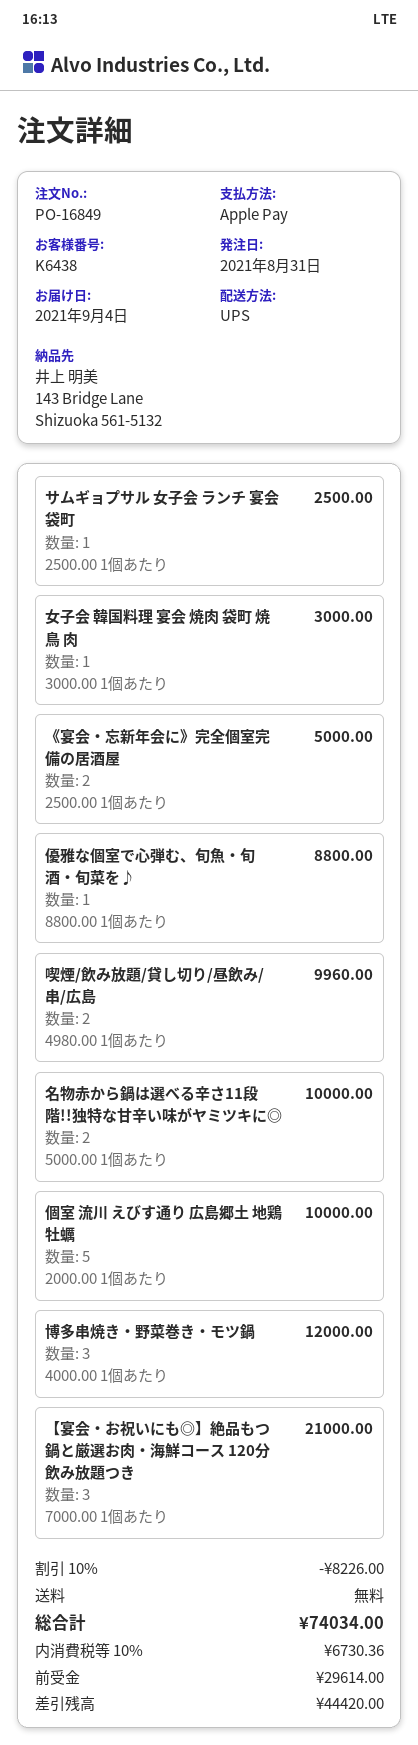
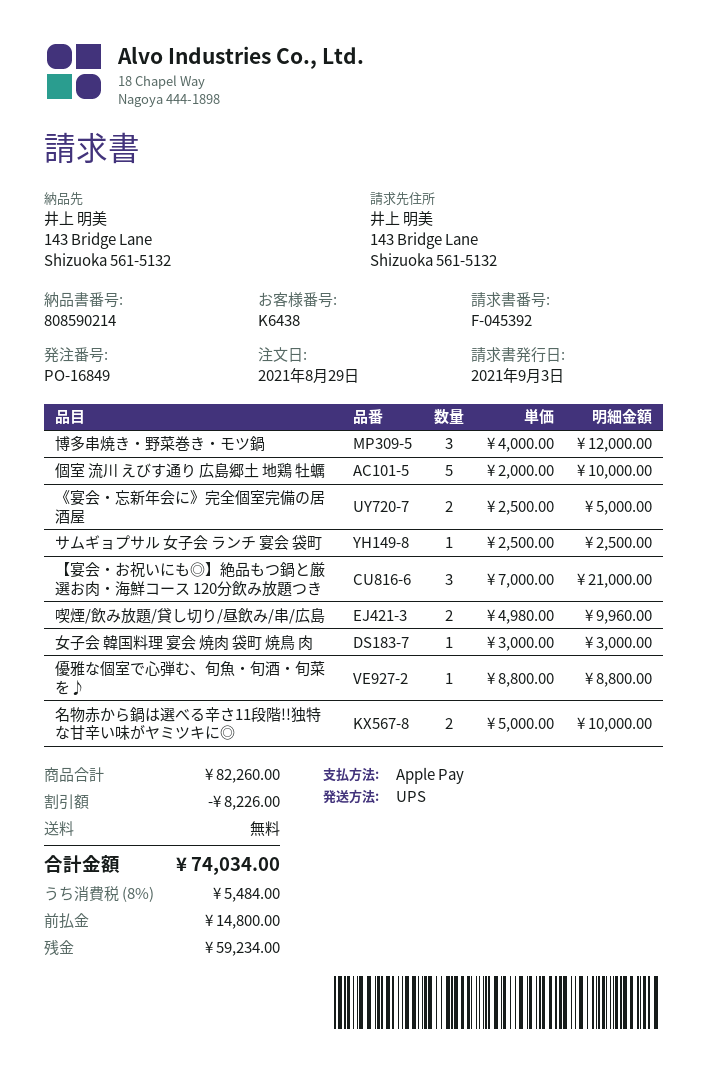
order date: 2021-08-31 -> 2021-08-29
tax: 10% = 6730.36 -> 8% = 5484.00
deposit: 29614.00 -> 14800.00
balance: 44420.00 -> 59234.00

